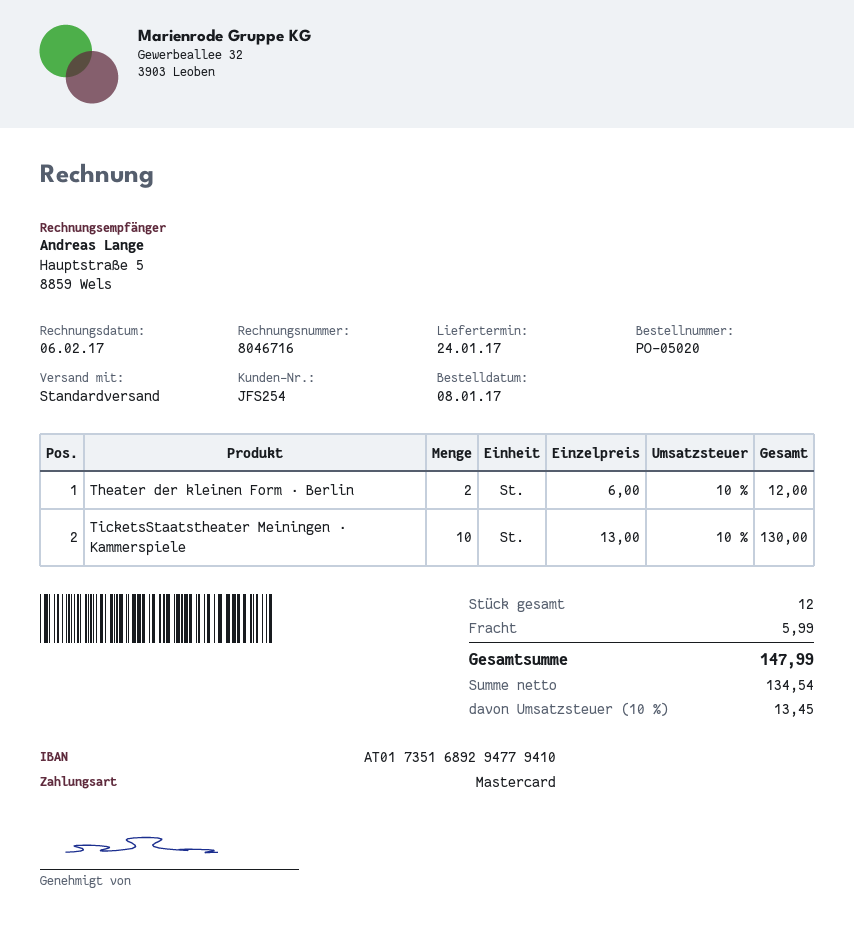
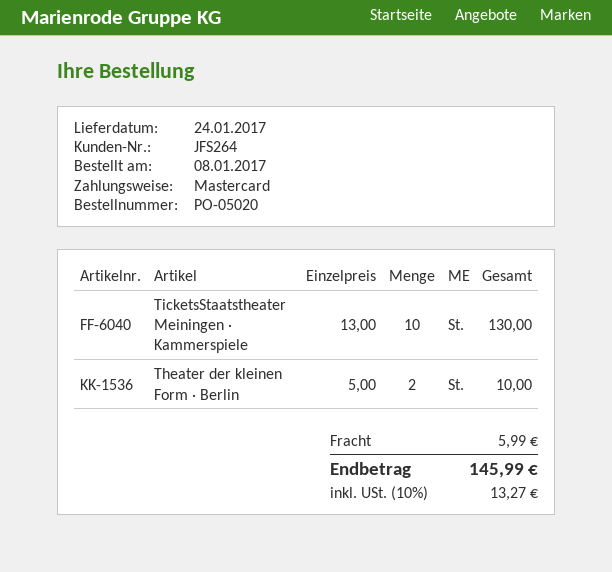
customer number: JFS254 -> JFS264
Theater der kleinen Form · Berlin: 2 x 6.00 = 12.00 -> 2 x 5.00 = 10.00
tax: 10% = 13.45 -> 10% = 13.27
total: 147.99 -> 145.99

